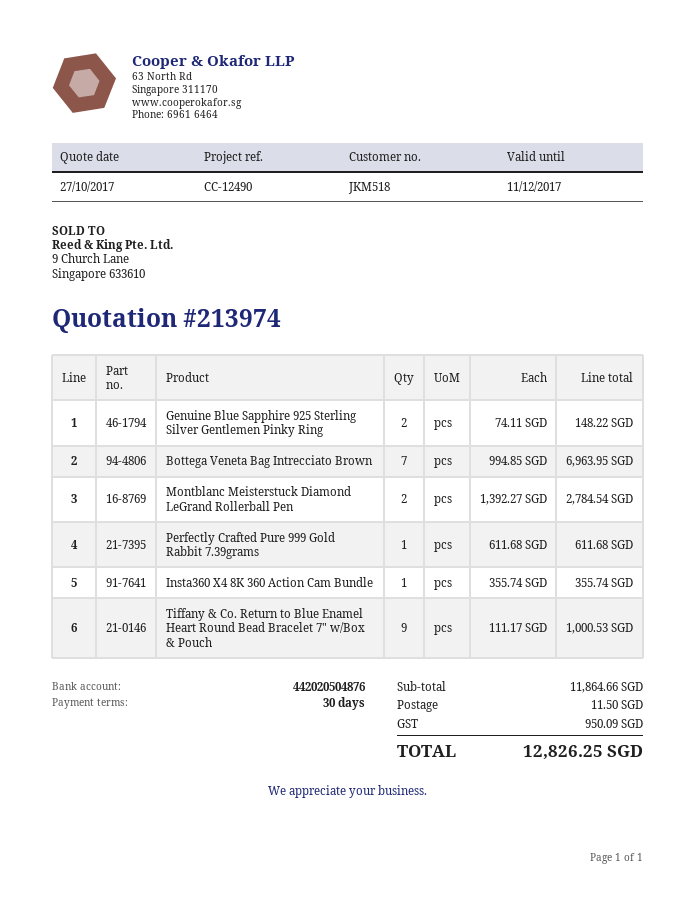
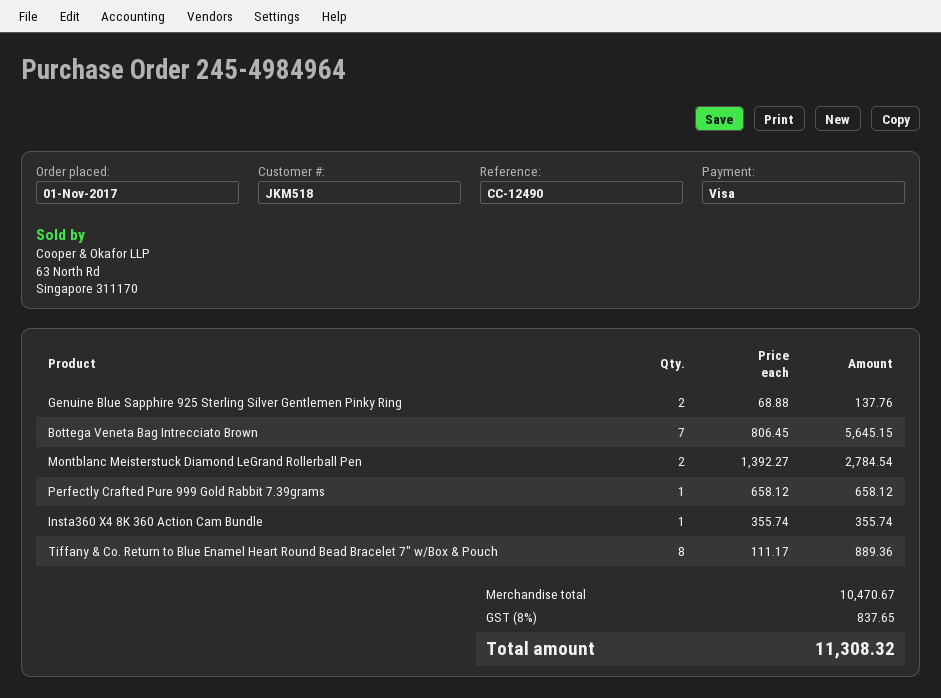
Genuine Blue Sapphire 925 Sterling Silver Gentlemen Pinky Ring: 2 x 74.11 = 148.22 -> 2 x 68.88 = 137.76
Bottega Veneta Bag Intrecciato Brown: 7 x 994.85 = 6963.95 -> 7 x 806.45 = 5645.15
Perfectly Crafted Pure 999 Gold Rabbit 7.39grams: 1 x 611.68 = 611.68 -> 1 x 658.12 = 658.12
Tiffany & Co. Return to Blue Enamel Heart Round Bead Bracelet 7" w/Box & Pouch: 9 x 111.17 = 1000.53 -> 8 x 111.17 = 889.36
subtotal: 11864.66 -> 10470.67
shipping: 11.50 -> none
tax: 950.09 -> 837.65
total: 12826.25 -> 11308.32

